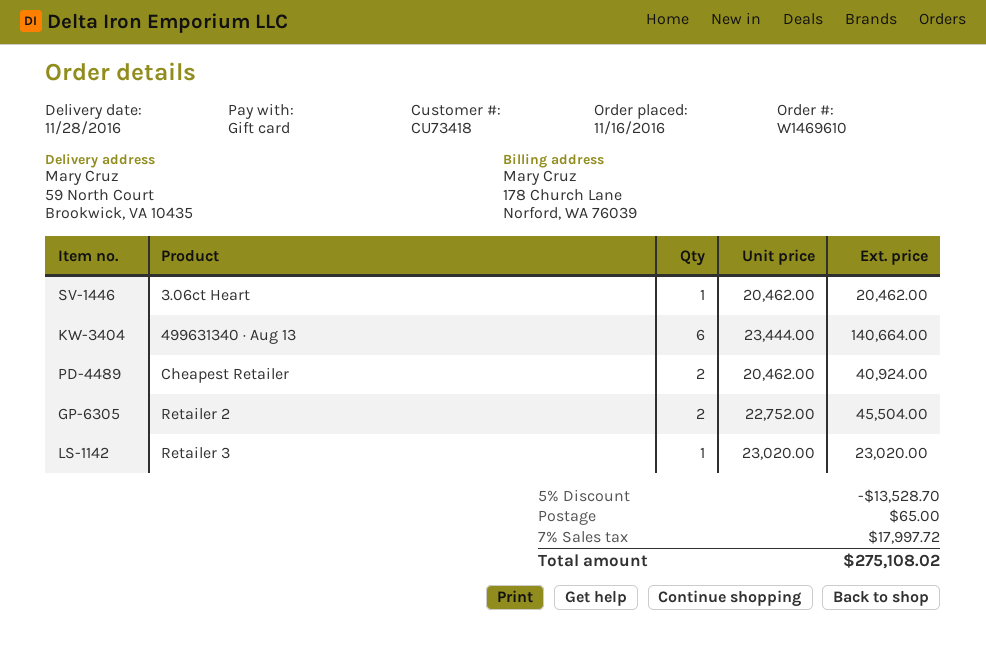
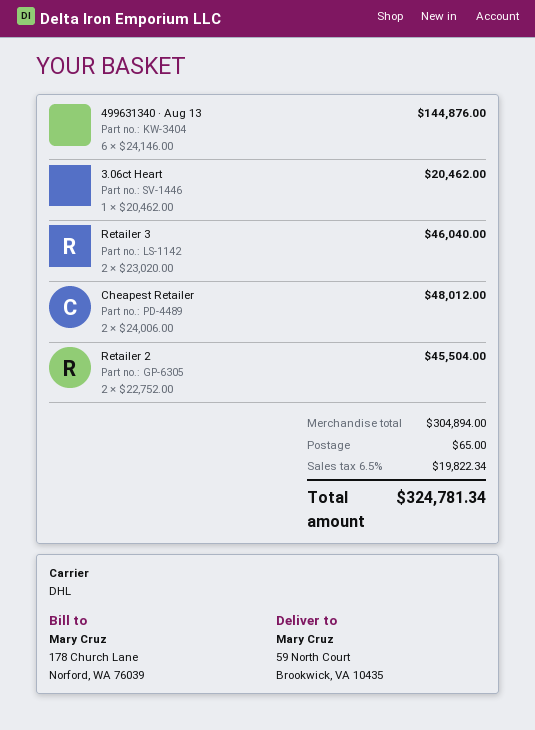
499631340 · Aug 13: 6 x 23444.00 = 140664.00 -> 6 x 24146.00 = 144876.00
Cheapest Retailer: 2 x 20462.00 = 40924.00 -> 2 x 24006.00 = 48012.00
Retailer 3: 1 x 23020.00 = 23020.00 -> 2 x 23020.00 = 46040.00
discount: 5% = 13528.70 -> none
tax: 7% = 17997.72 -> 6.5% = 19822.34
total: 275108.02 -> 324781.34

